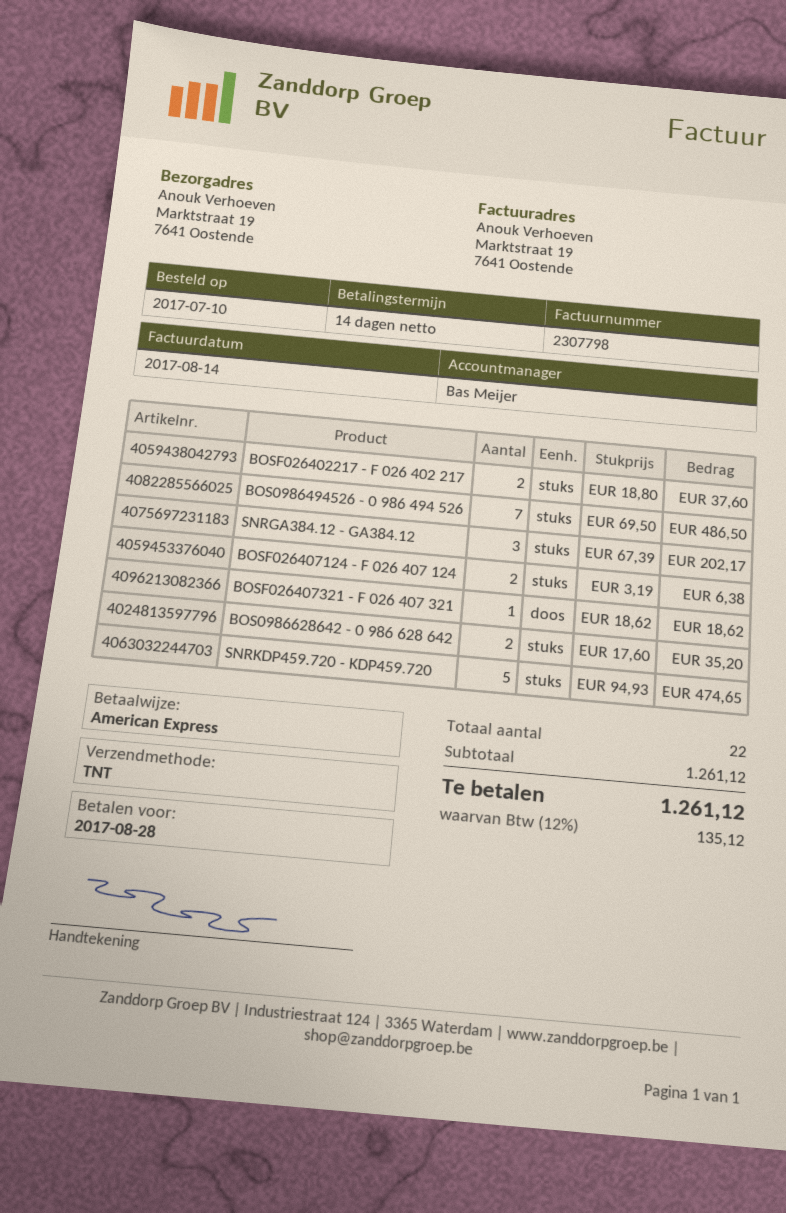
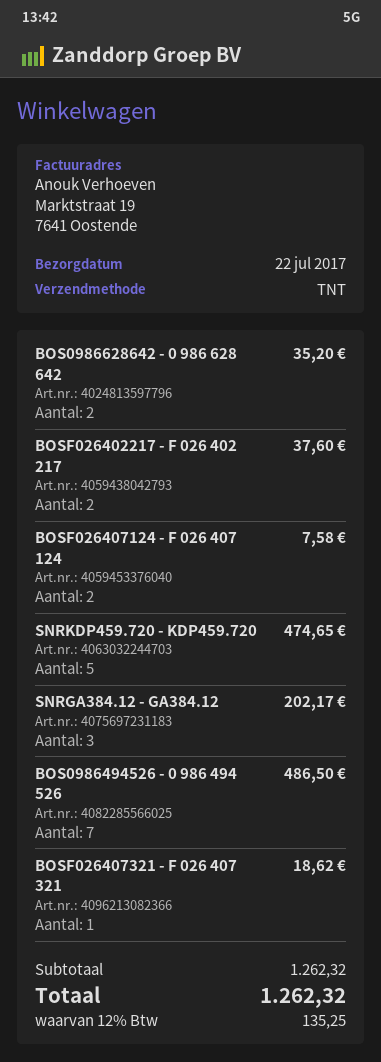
BOSF026407124 - F 026 407 124: 2 for 6.38 -> 2 for 7.58
subtotal: 1261.12 -> 1262.32
tax: 12% = 135.12 -> 12% = 135.25
total: 1261.12 -> 1262.32

